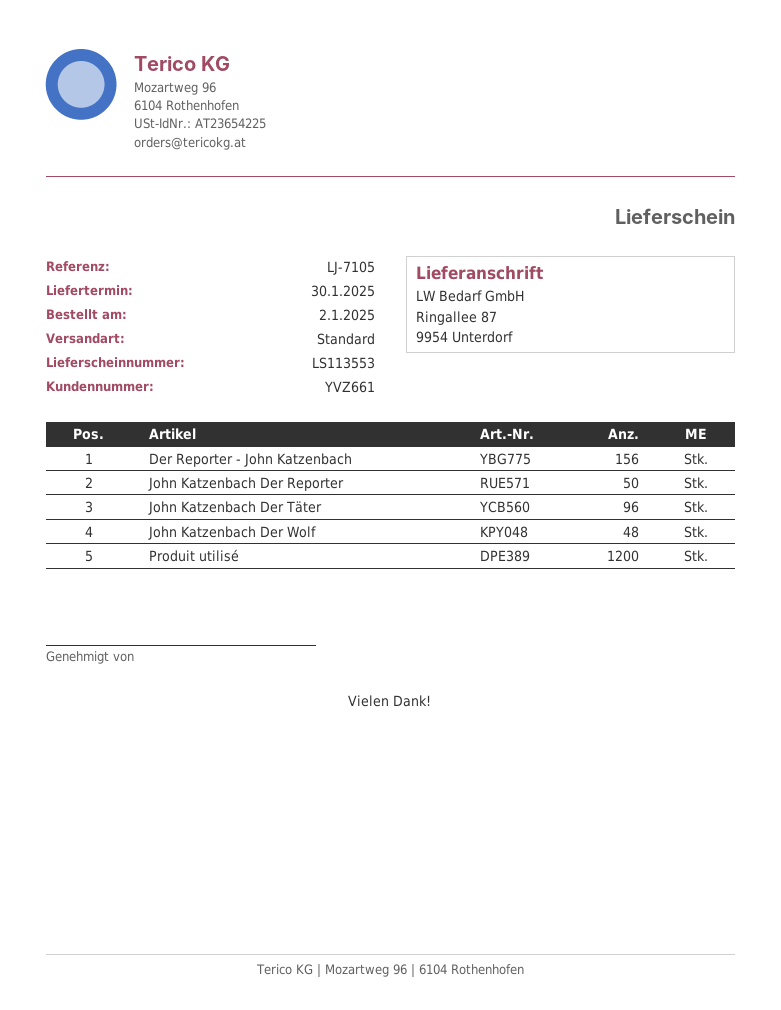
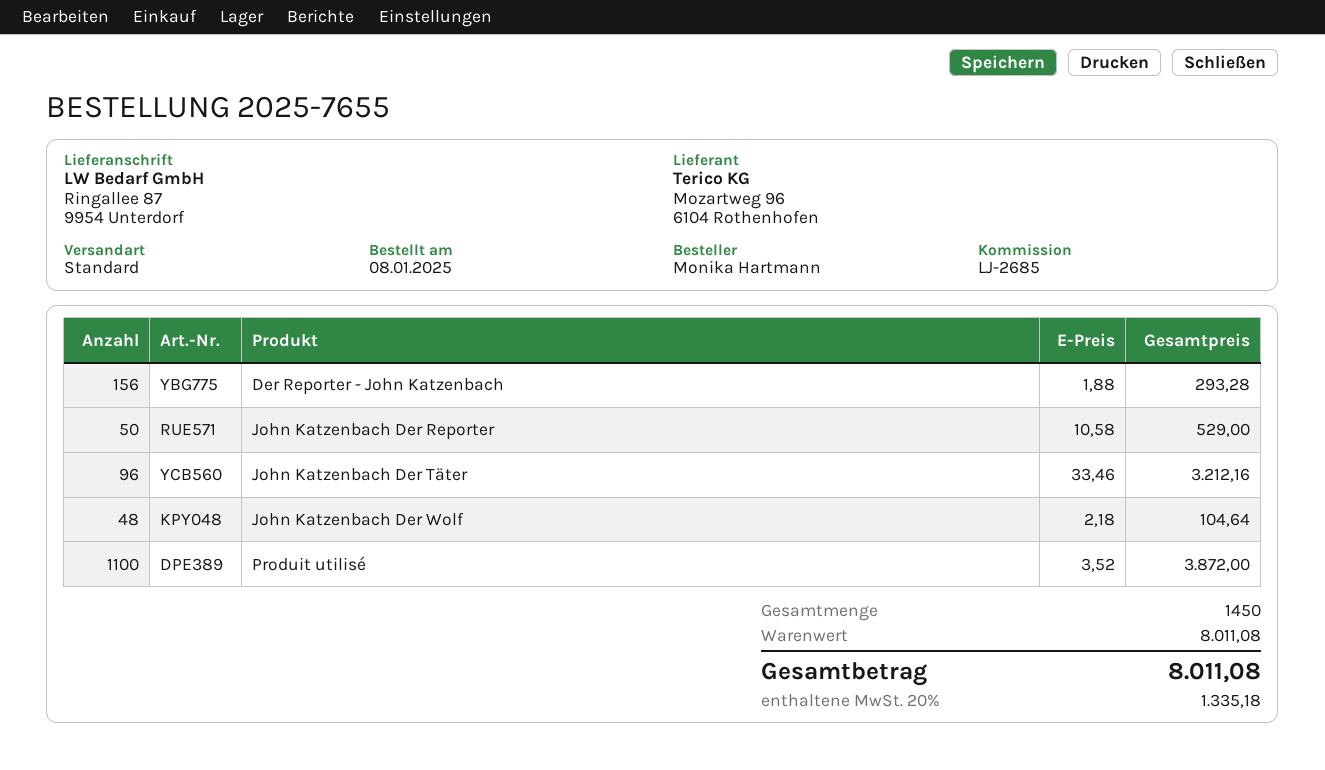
order date: 2025-01-02 -> 2025-01-08
reference: LJ-7105 -> LJ-2685
Produit utilisé: 1200 -> 1100

